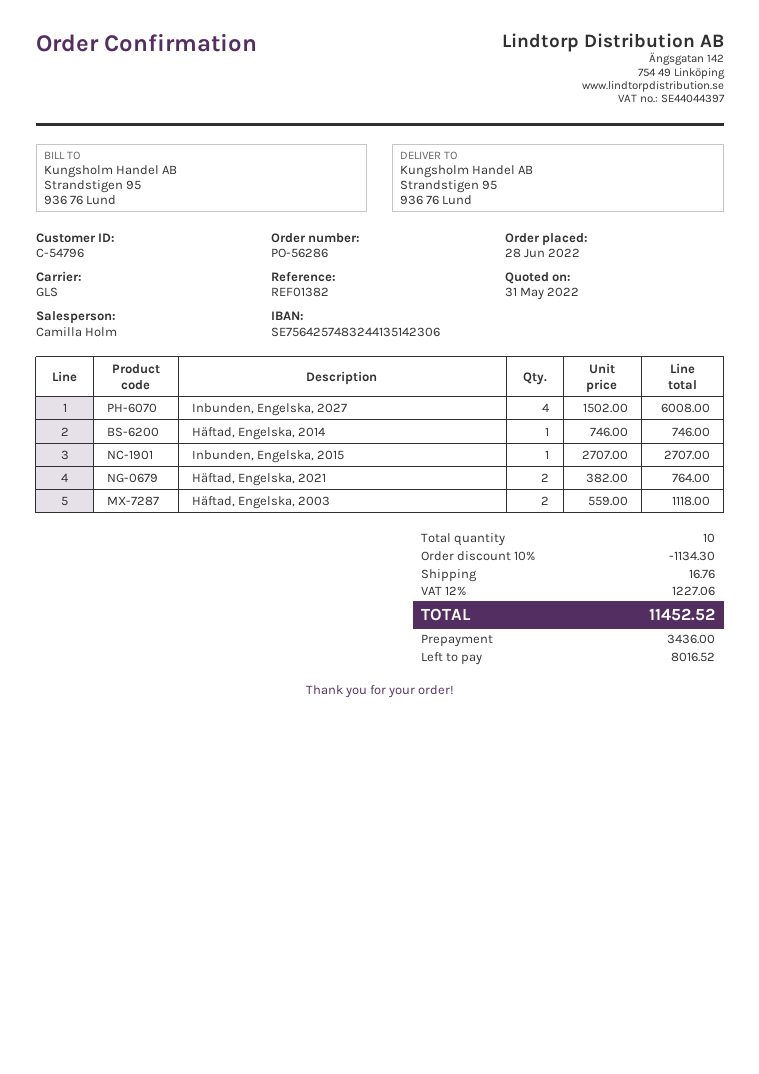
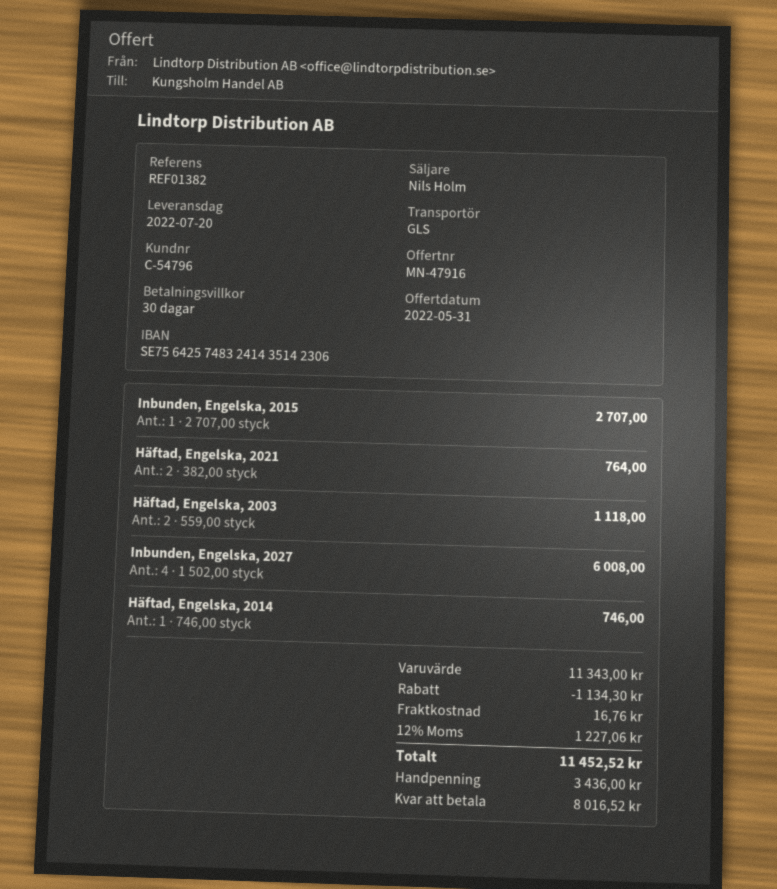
sales rep: Camilla Holm -> Nils Holm
bank account: SE7564257483244135142306 -> SE7564257483241435142306

